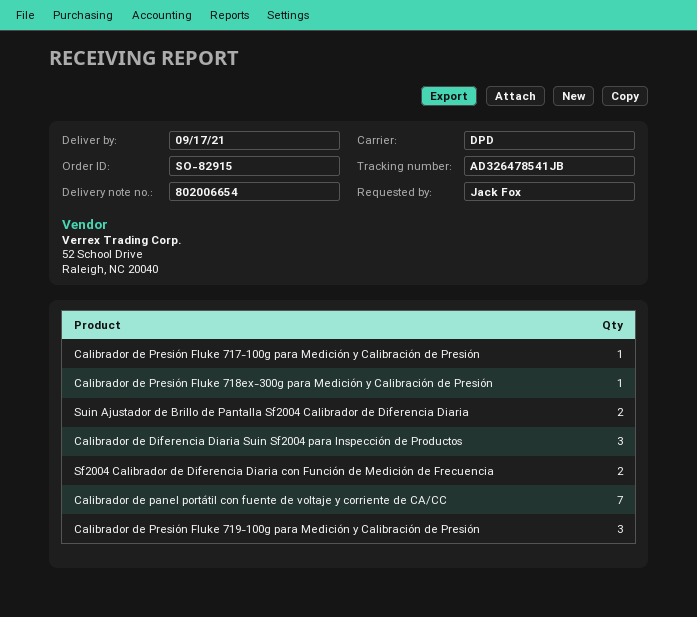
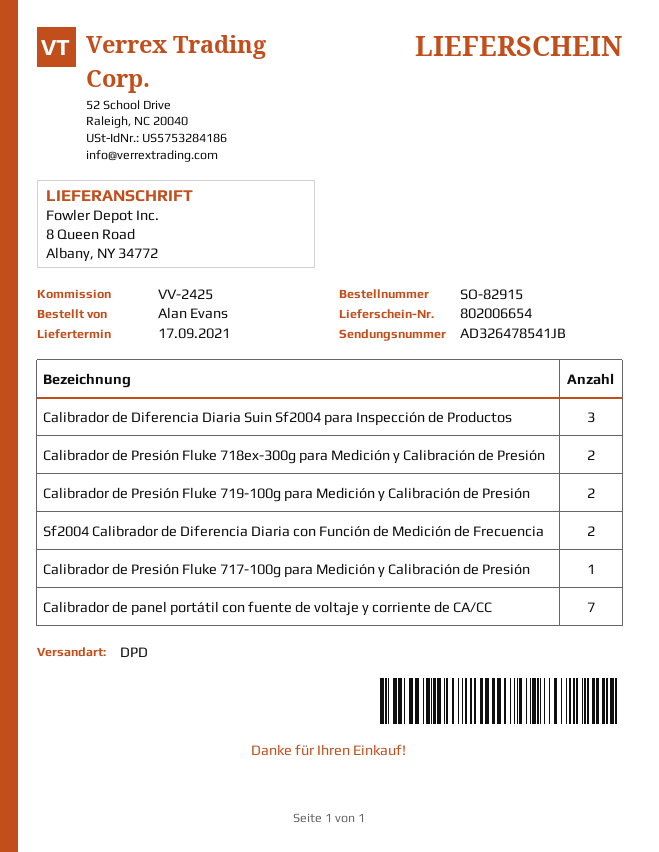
ordered by: Jack Fox -> Alan Evans
Calibrador de Presión Fluke 718ex-300g para Medición y Calibración de Presión: 1 -> 2
Suin Ajustador de Brillo de Pantalla Sf2004 Calibrador de Diferencia Diaria: 2 -> none
Calibrador de Presión Fluke 719-100g para Medición y Calibración de Presión: 3 -> 2

